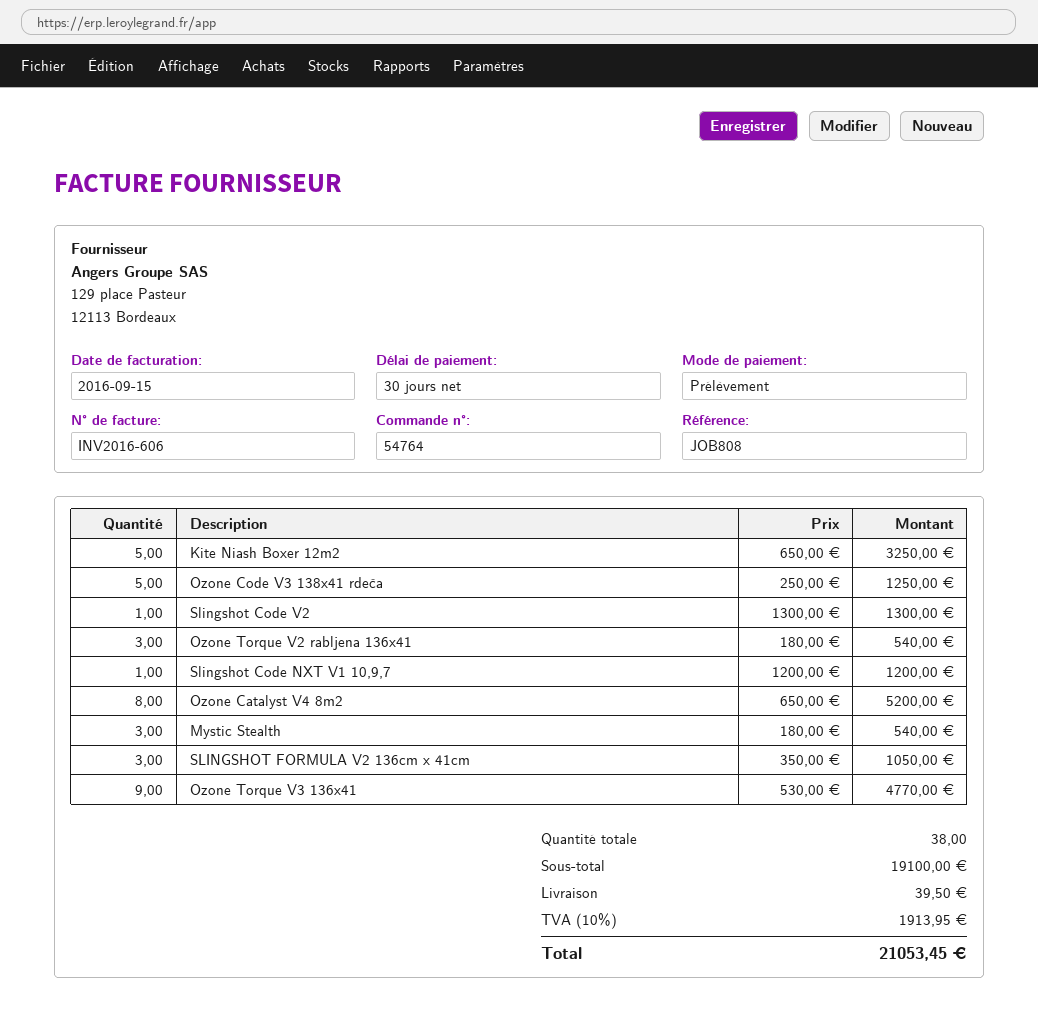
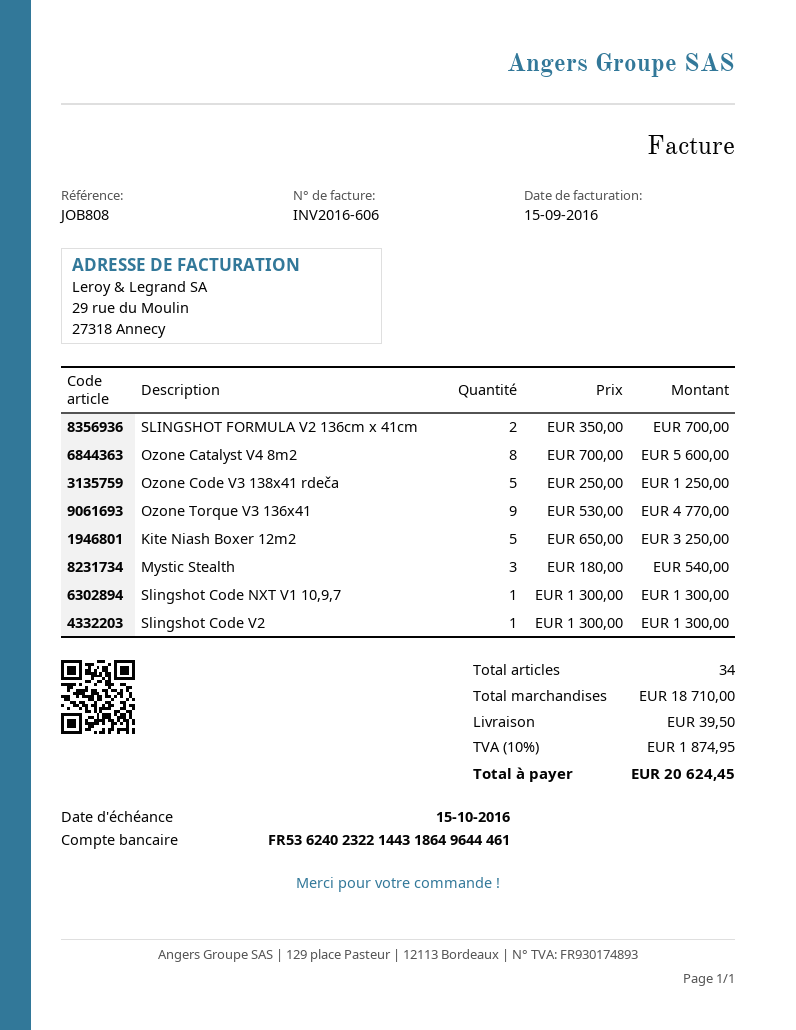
Ozone Torque V2 rabljena 136x41: 3 x 180.00 = 540.00 -> none
Slingshot Code NXT V1 10,9,7: 1 x 1200.00 = 1200.00 -> 1 x 1300.00 = 1300.00
Ozone Catalyst V4 8m2: 8 x 650.00 = 5200.00 -> 8 x 700.00 = 5600.00
SLINGSHOT FORMULA V2 136cm x 41cm: 3 x 350.00 = 1050.00 -> 2 x 350.00 = 700.00
total quantity: 38 -> 34
subtotal: 19100.00 -> 18710.00
tax: 10% = 1913.95 -> 10% = 1874.95
total: 21053.45 -> 20624.45

